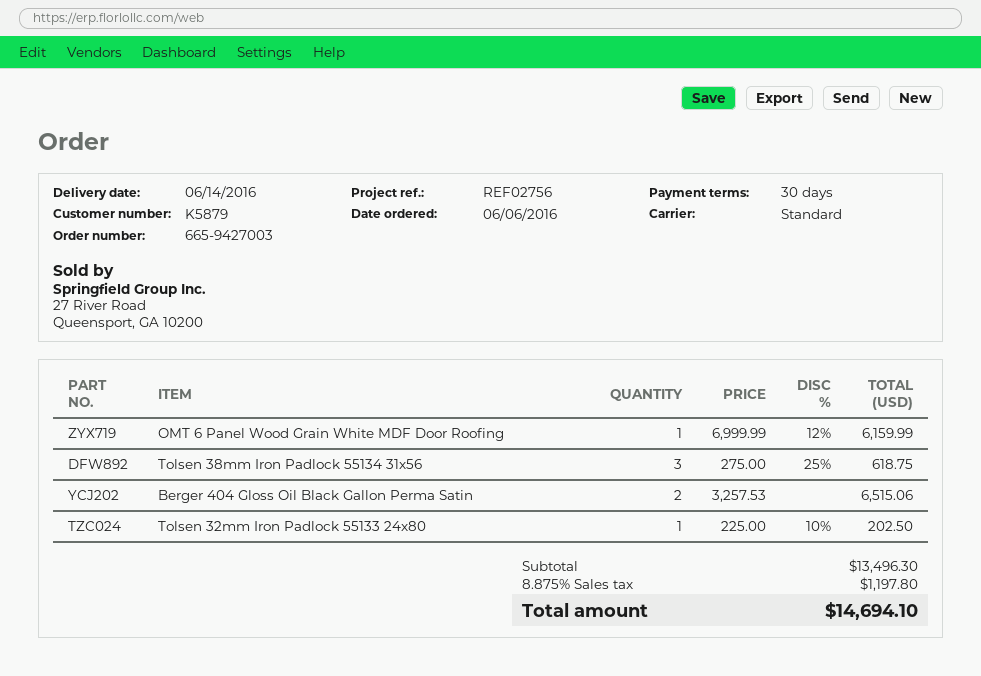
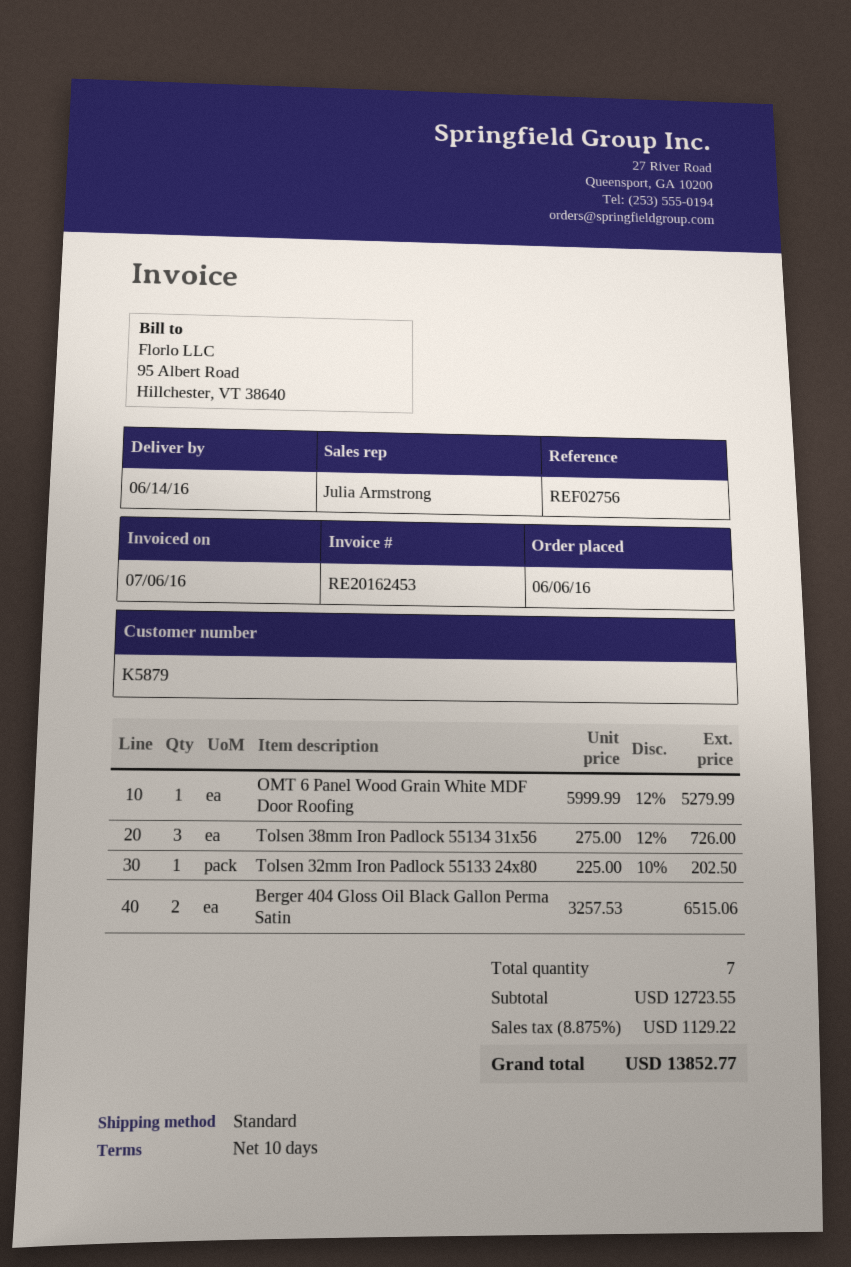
payment terms: 30 days -> 10 days
OMT 6 Panel Wood Grain White MDF Door Roofing: 1 x 6999.99 - 12% = 6159.99 -> 1 x 5999.99 - 12% = 5279.99
Tolsen 38mm Iron Padlock 55134 31x56: 3 x 275.00 - 25% = 618.75 -> 3 x 275.00 - 12% = 726.00
subtotal: 13496.30 -> 12723.55
tax: 8.875% = 1197.80 -> 8.875% = 1129.22
total: 14694.10 -> 13852.77

